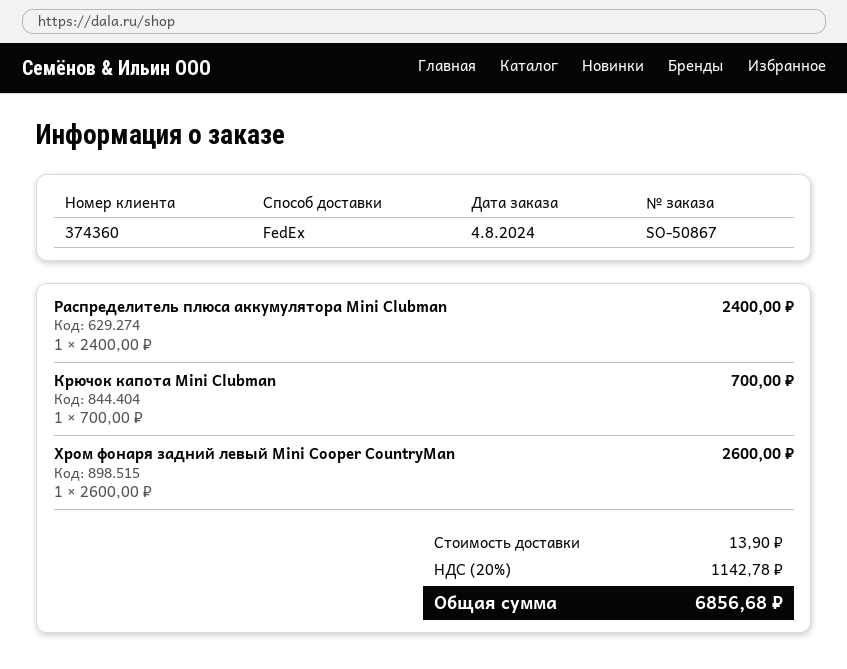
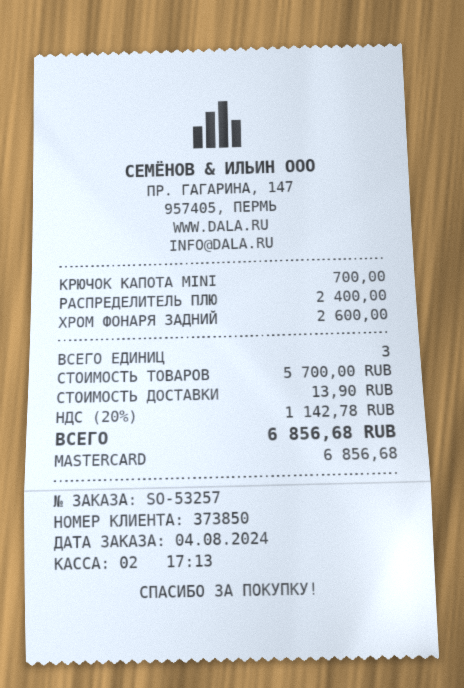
order number: SO-50867 -> SO-53257
customer number: 374360 -> 373850

